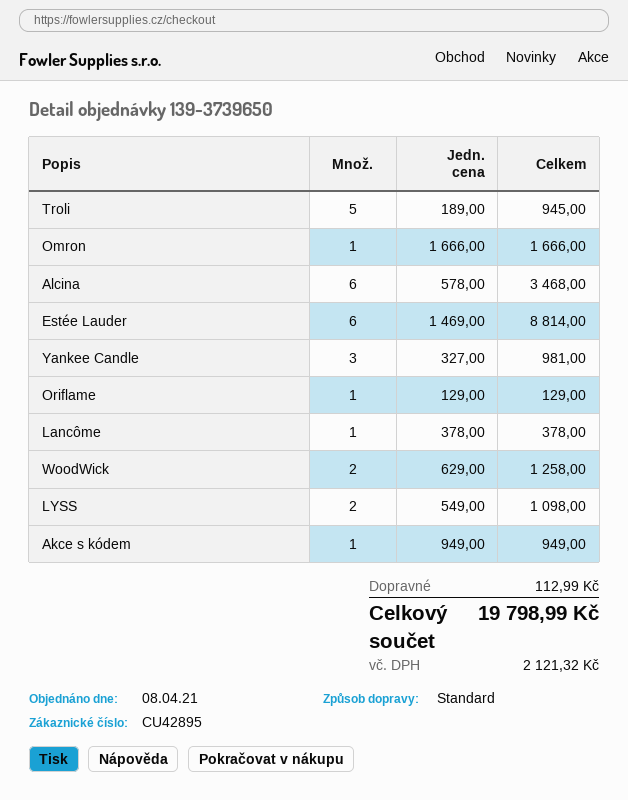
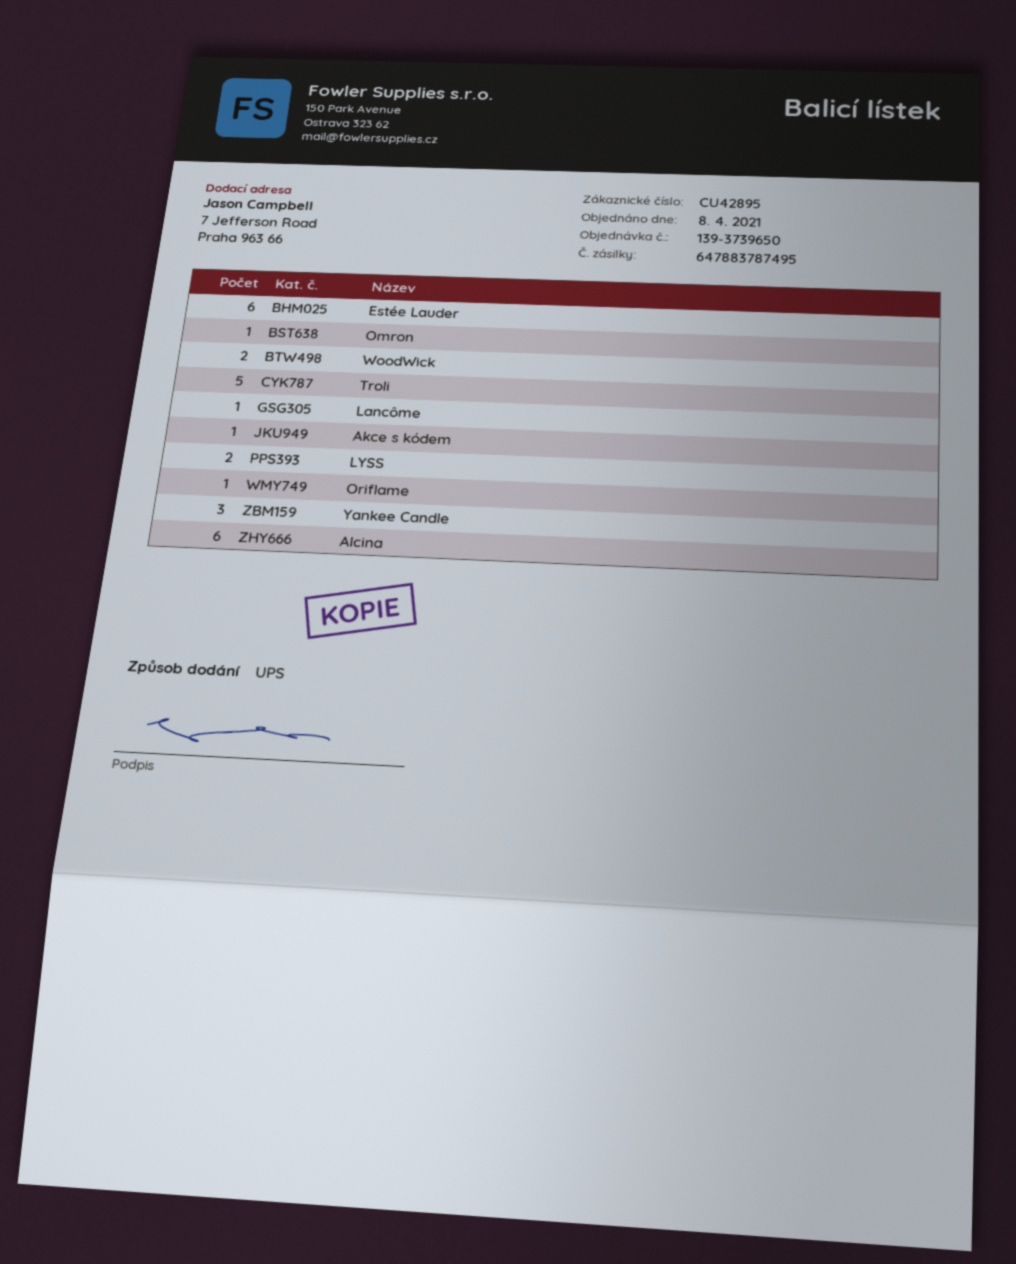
shipping method: standard -> UPS

